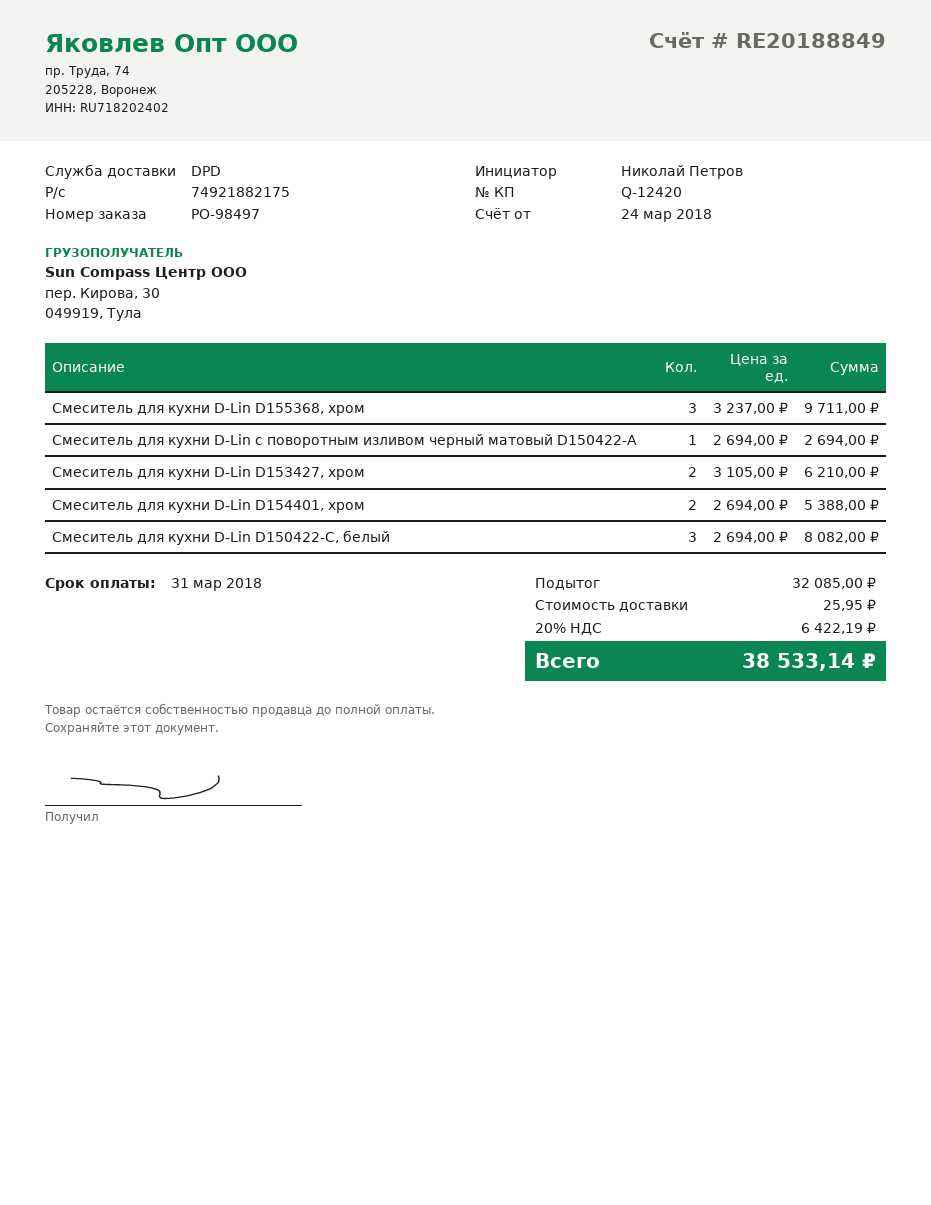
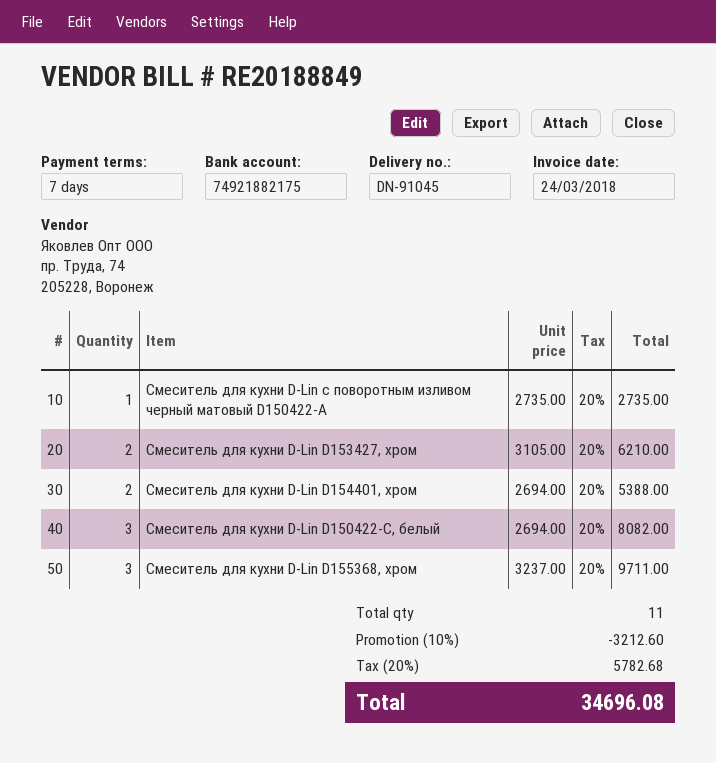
Смеситель для кухни D-Lin с поворотным изливом черный матовый D150422-A: 1 x 2694.00 = 2694.00 -> 1 x 2735.00 = 2735.00
discount: none -> 10% = 3212.60
shipping: 25.95 -> none
tax: 20% = 6422.19 -> 20% = 5782.68
total: 38533.14 -> 34696.08

